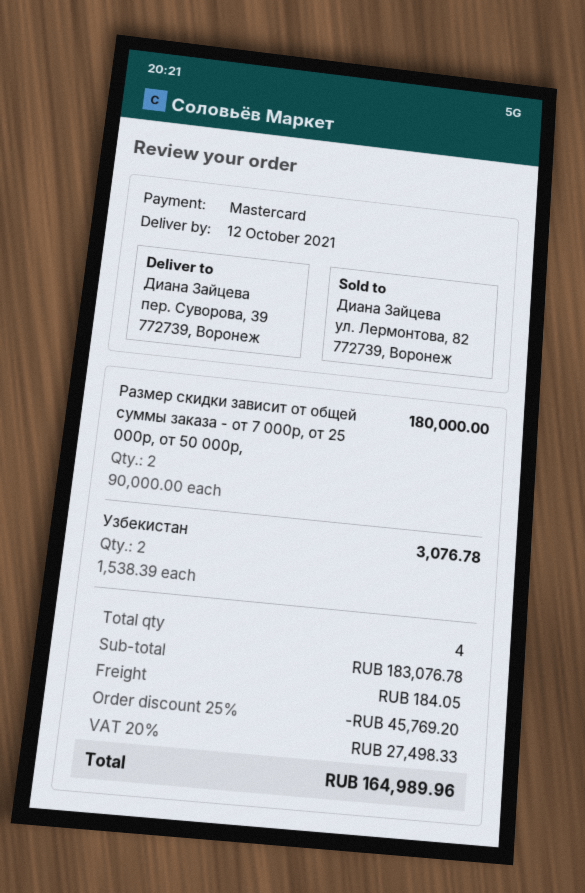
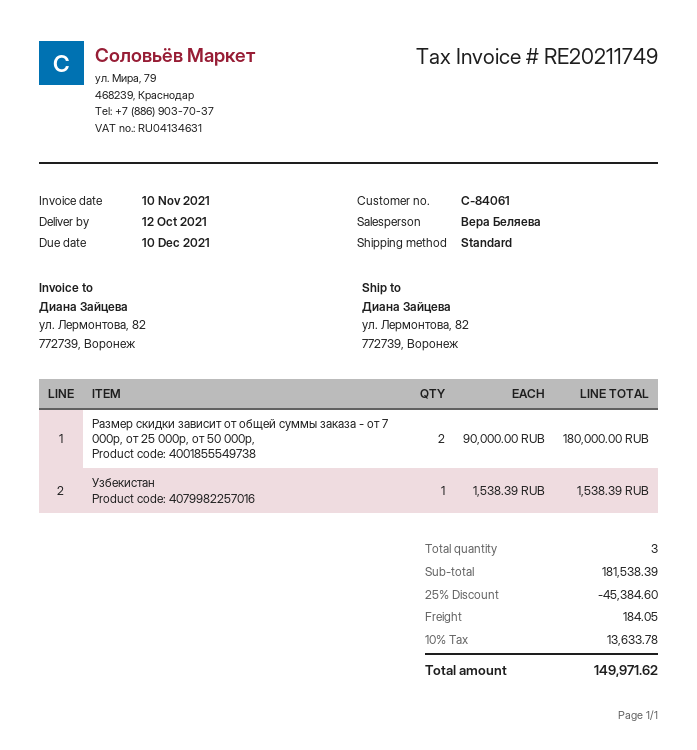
ship to: пер. Суворова, 39, 772739, Воронеж -> ул. Лермонтова, 82, 772739, Воронеж
Узбекистан: 2 x 1538.39 = 3076.78 -> 1 x 1538.39 = 1538.39
total quantity: 4 -> 3
subtotal: 183076.78 -> 181538.39
discount: 25% = 45769.20 -> 25% = 45384.60
tax: 20% = 27498.33 -> 10% = 13633.78
total: 164989.96 -> 149971.62

